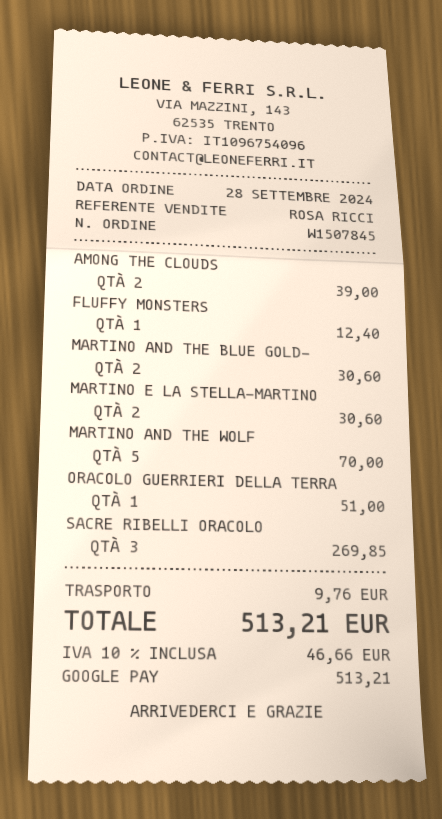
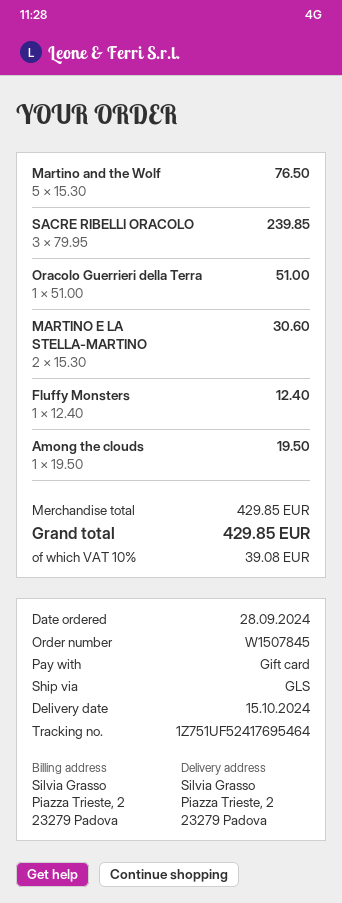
payment method: Google Pay -> gift card
AMONG THE CLOUDS: 2 for 39.00 -> 1 for 19.50
MARTINO AND THE BLUE GOLD-: 2 for 30.60 -> none
MARTINO AND THE WOLF: 5 for 70.00 -> 5 for 76.50
SACRE RIBELLI ORACOLO: 3 for 269.85 -> 3 for 239.85
shipping: 9.76 -> none
tax: 10% = 46.66 -> 10% = 39.08
total: 513.21 -> 429.85

